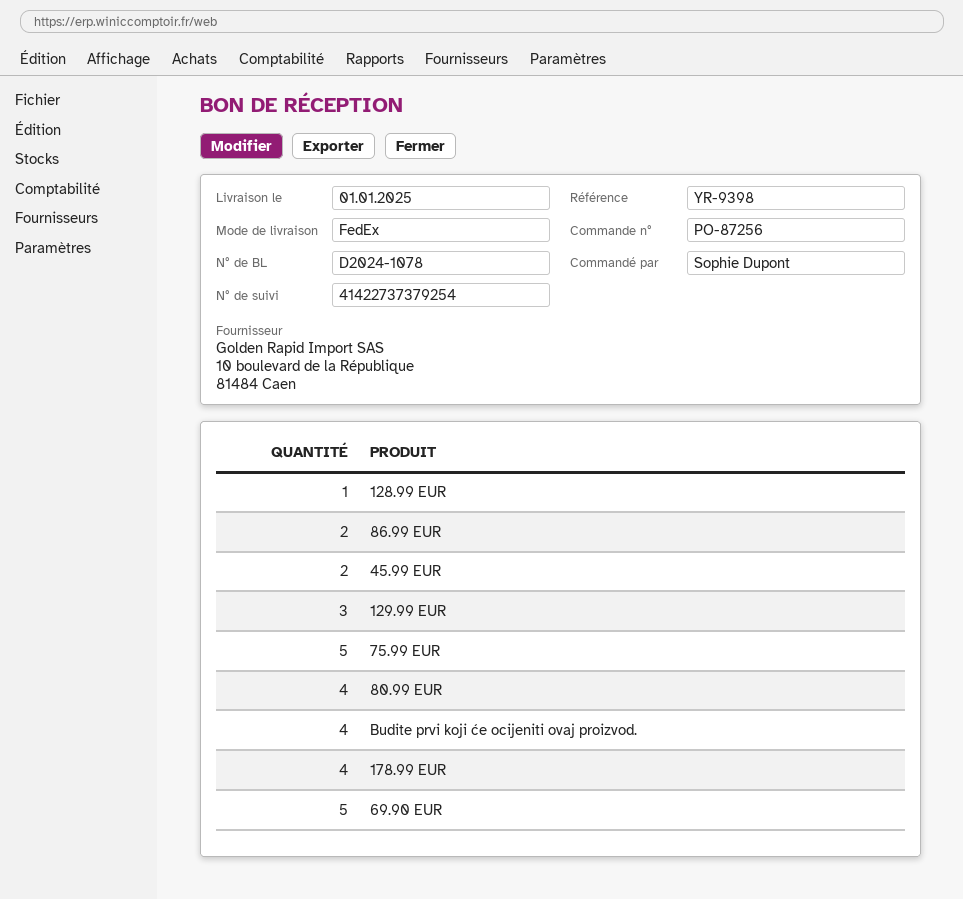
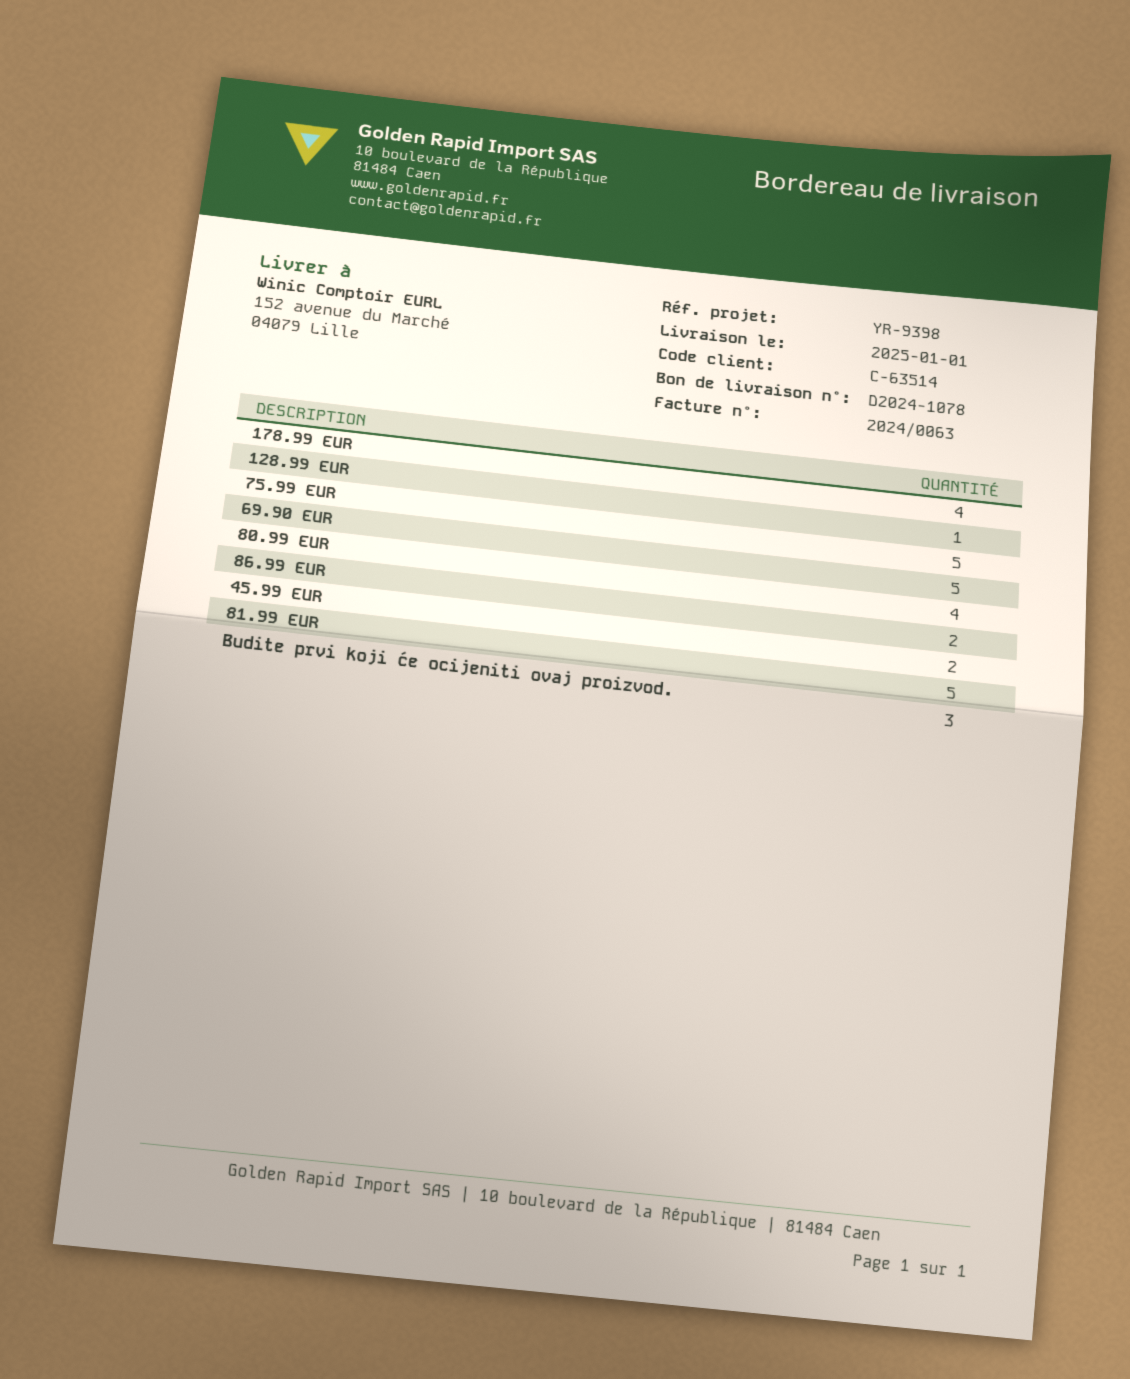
129.99 EUR: 3 -> none
Budite prvi koji će ocijeniti ovaj proizvod.: 4 -> 3
81.99 EUR: none -> 5

